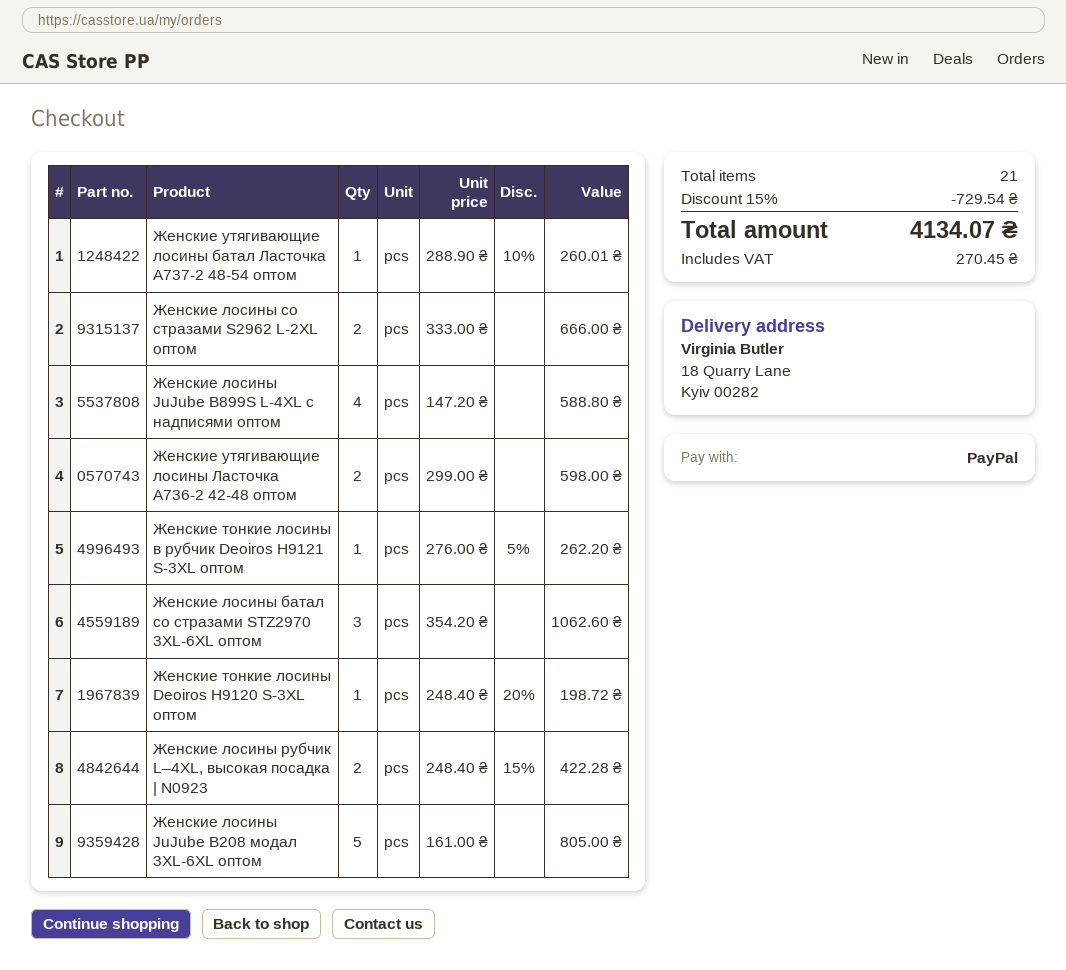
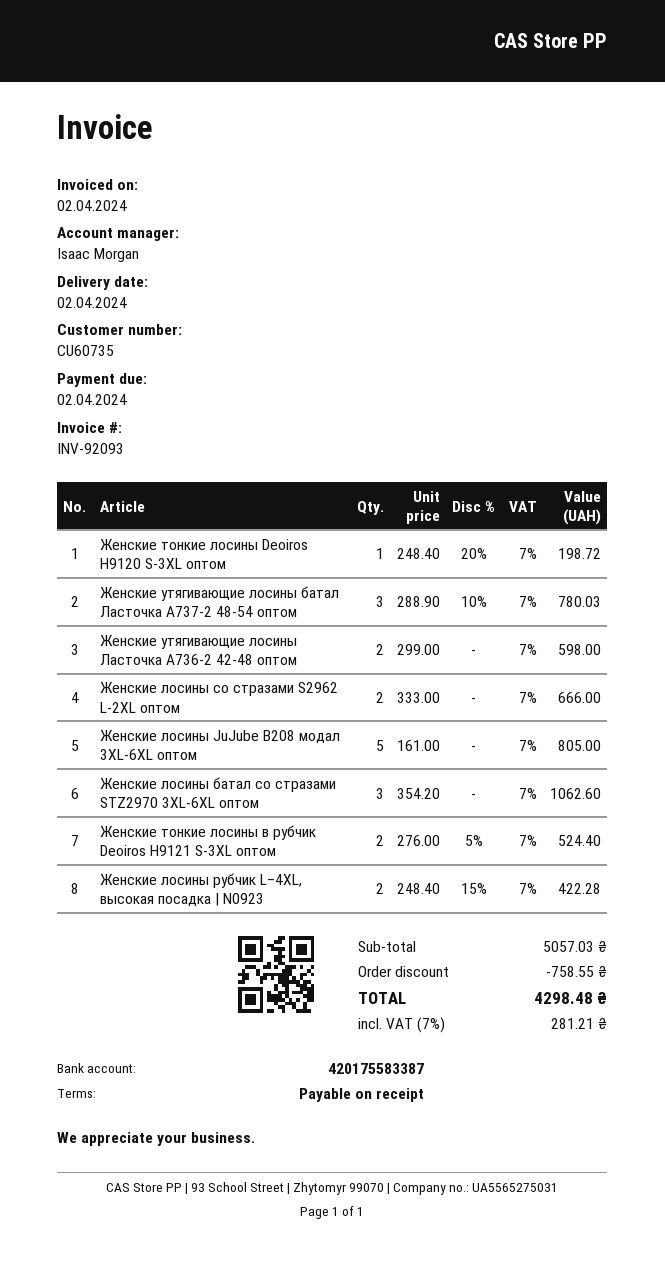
Женские утягивающие лосины батал Ласточка A737-2 48-54 оптом: 1 x 288.90 - 10% = 260.01 -> 3 x 288.90 - 10% = 780.03
Женские лосины JuJube B899S L-4XL с надписями оптом: 4 x 147.20 = 588.80 -> none
Женские тонкие лосины в рубчик Deoiros H9121 S-3XL оптом: 1 x 276.00 - 5% = 262.20 -> 2 x 276.00 - 5% = 524.40
discount: 729.54 -> 758.55
tax: 270.45 -> 281.21
total: 4134.07 -> 4298.48

